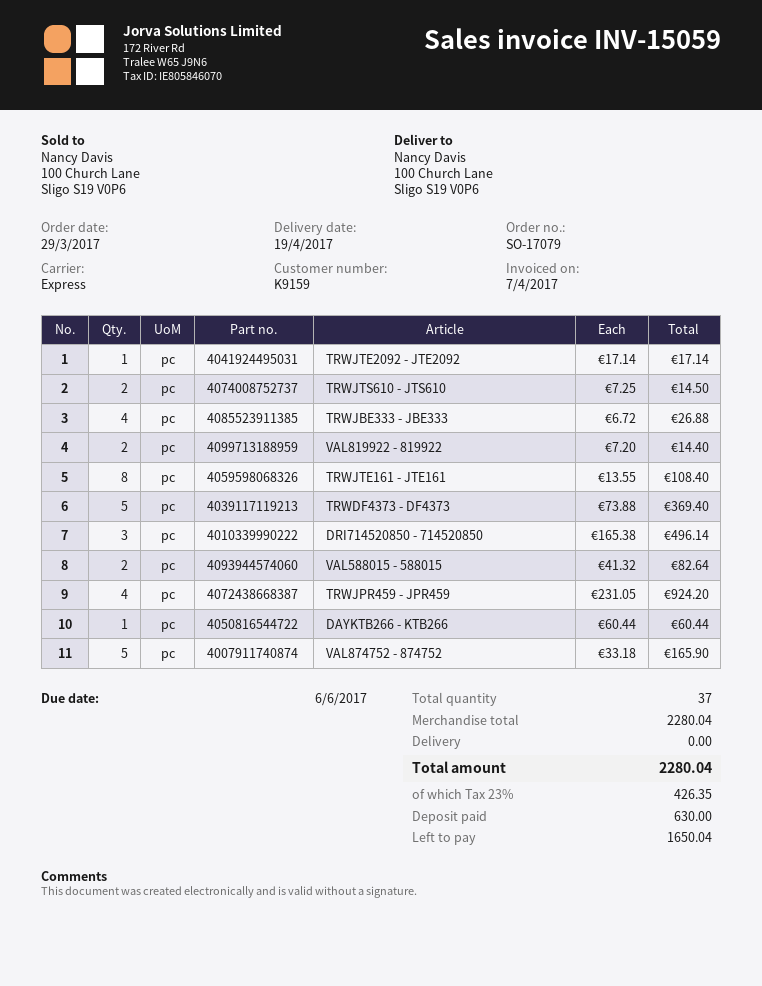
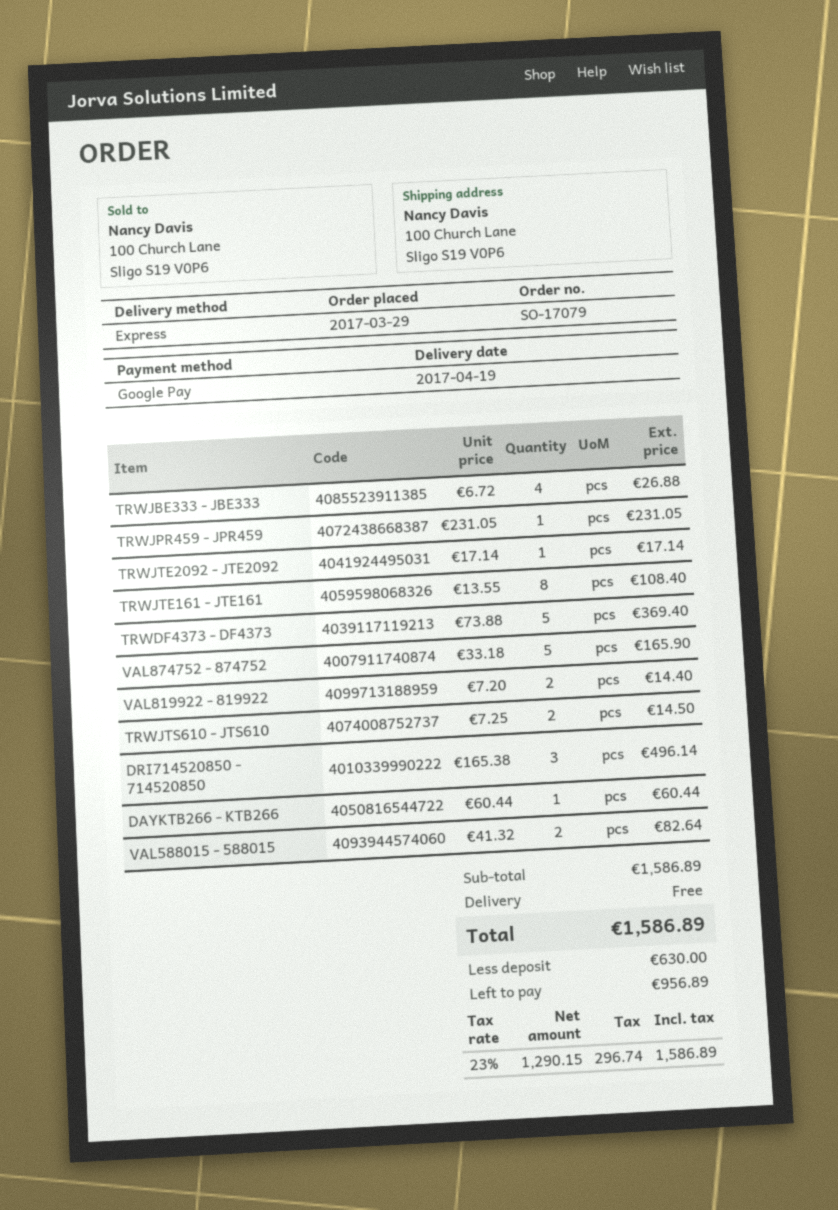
TRWJPR459 - JPR459: 4 x 231.05 = 924.20 -> 1 x 231.05 = 231.05
subtotal: 2280.04 -> 1586.89
tax: 23% = 426.35 -> 23% = 296.74
total: 2280.04 -> 1586.89
balance: 1650.04 -> 956.89

